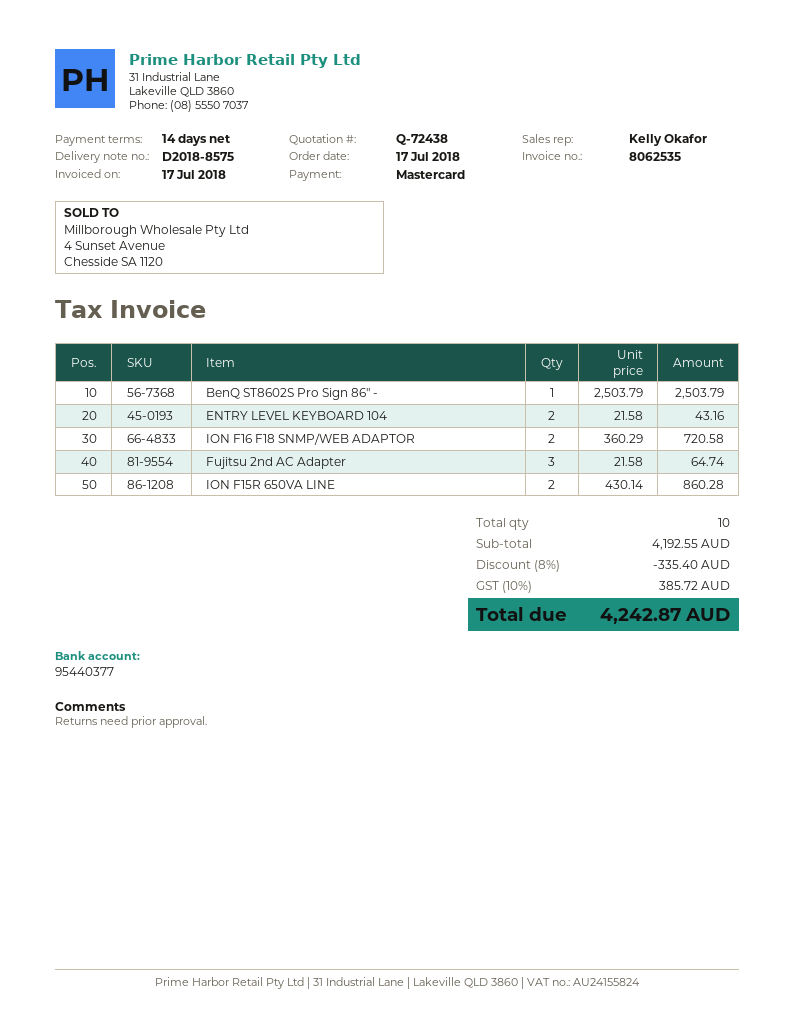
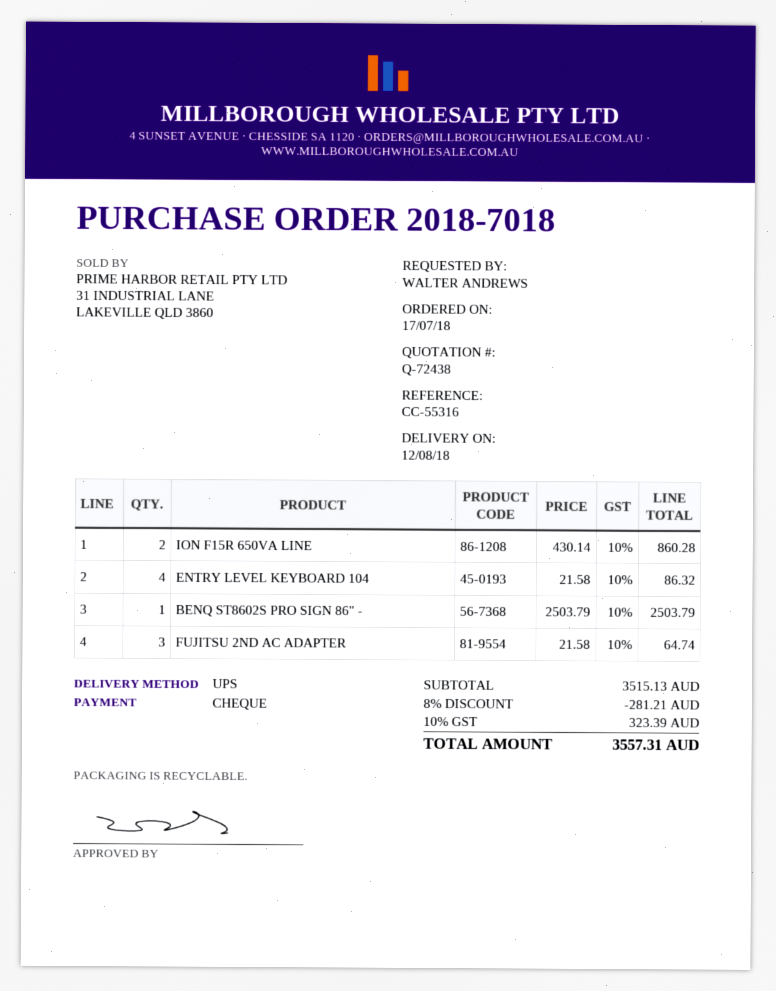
payment method: Mastercard -> cheque
ENTRY LEVEL KEYBOARD 104: 2 x 21.58 = 43.16 -> 4 x 21.58 = 86.32
ION F16 F18 SNMP/WEB ADAPTOR: 2 x 360.29 = 720.58 -> none
subtotal: 4192.55 -> 3515.13
discount: 8% = 335.40 -> 8% = 281.21
tax: 10% = 385.72 -> 10% = 323.39
total: 4242.87 -> 3557.31

